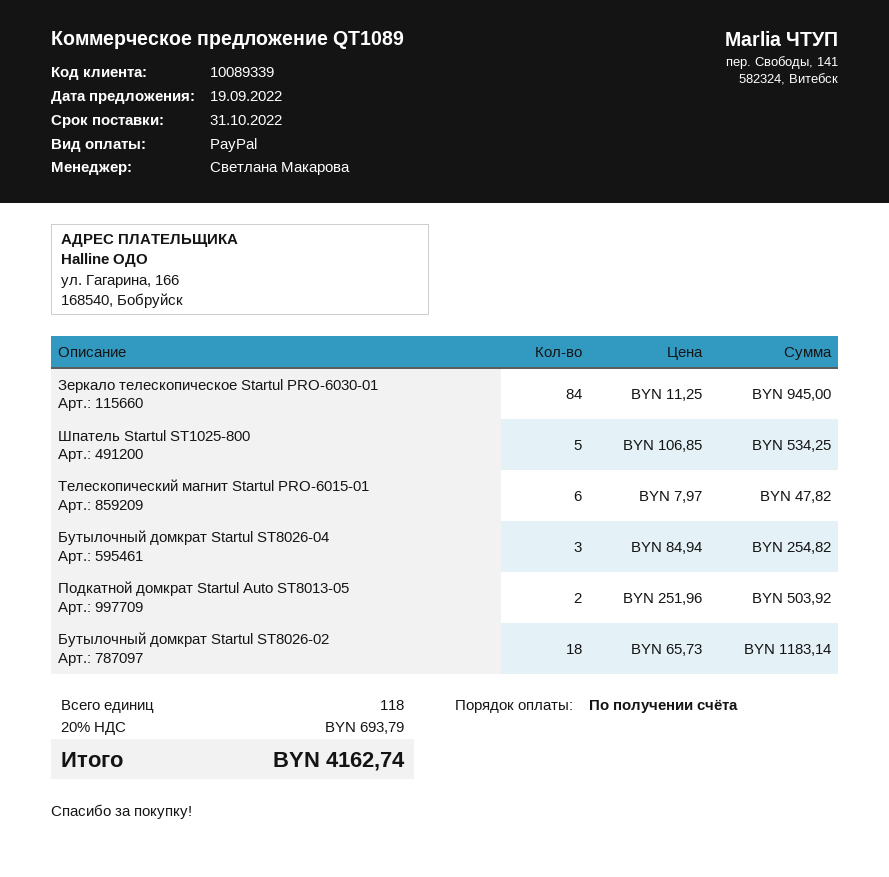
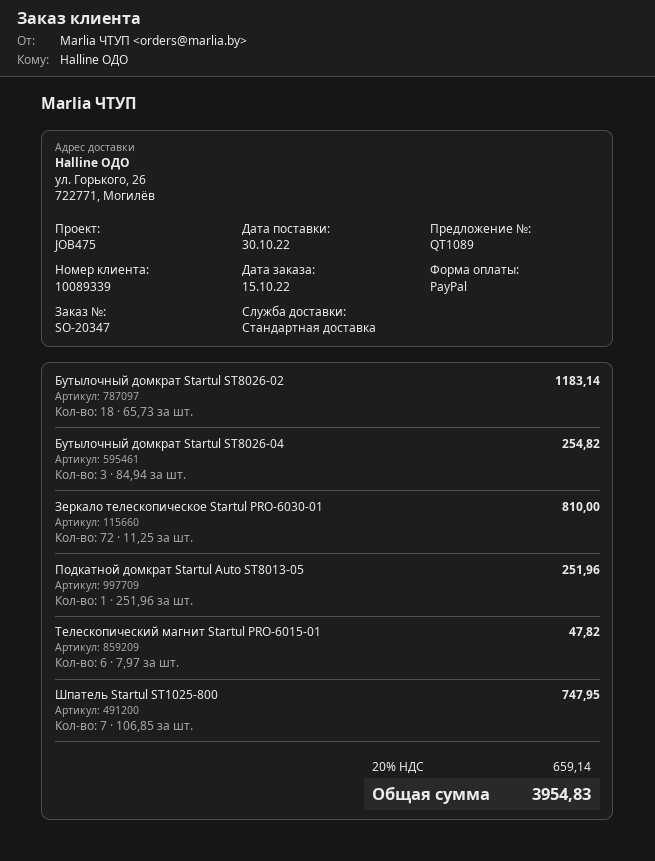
delivery date: 2022-10-31 -> 2022-10-30
Зеркало телескопическое Startul PRO-6030-01: 84 x 11.25 = 945.00 -> 72 x 11.25 = 810.00
Шпатель Startul ST1025-800: 5 x 106.85 = 534.25 -> 7 x 106.85 = 747.95
Подкатной домкрат Startul Auto ST8013-05: 2 x 251.96 = 503.92 -> 1 x 251.96 = 251.96
tax: 20% = 693.79 -> 20% = 659.14
total: 4162.74 -> 3954.83

